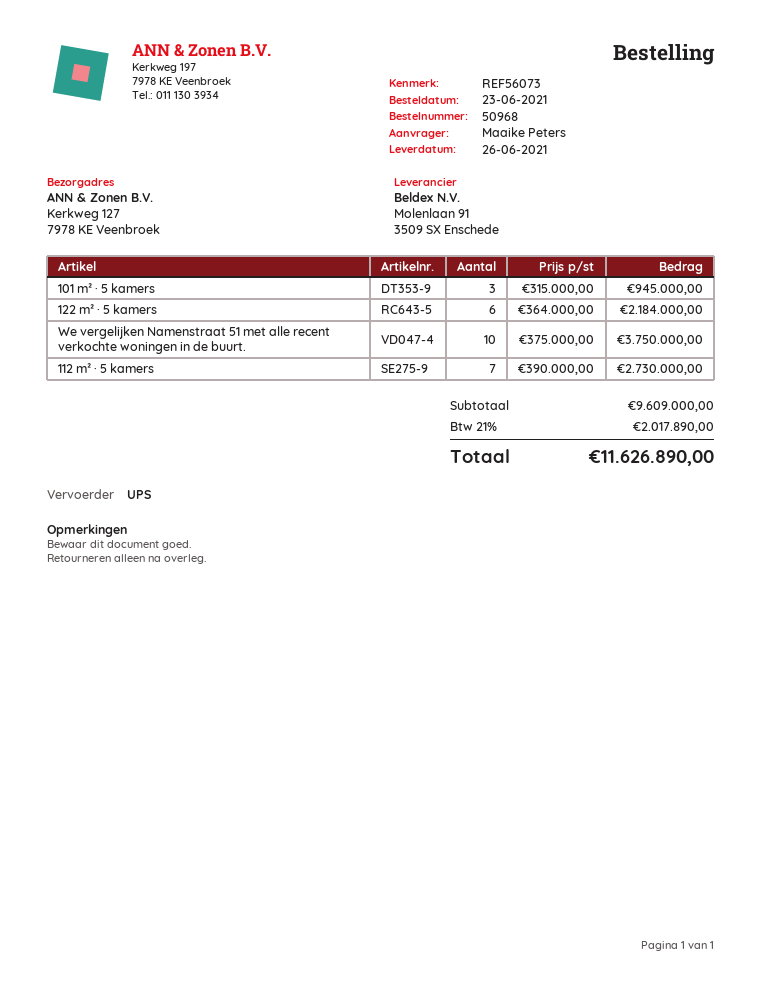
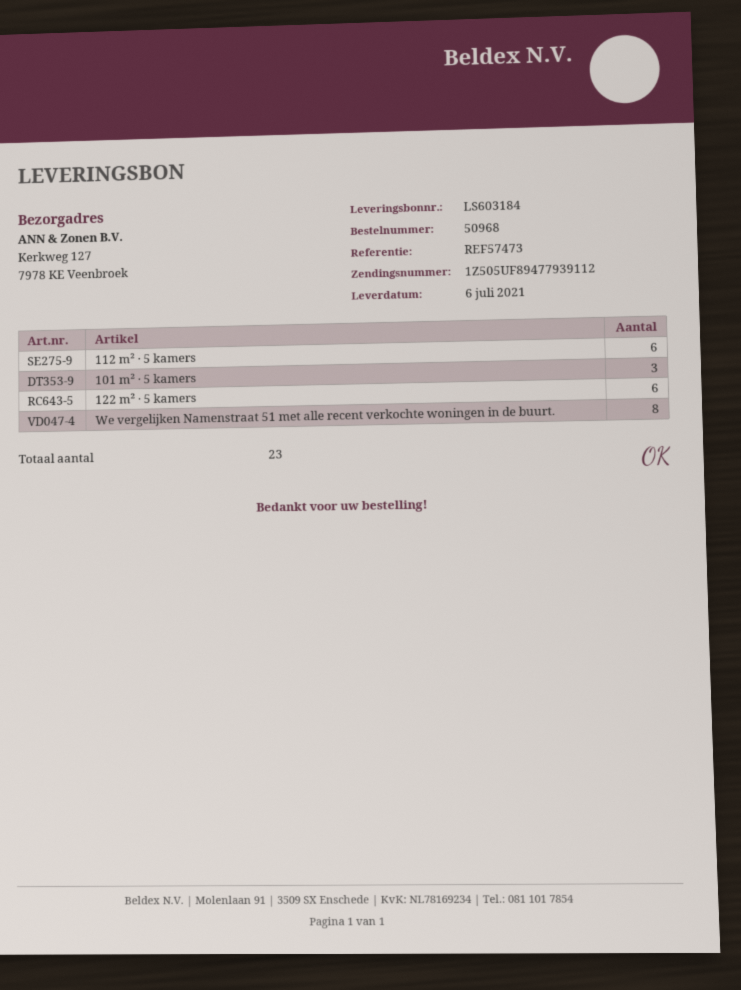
delivery date: 2021-06-26 -> 2021-07-06
reference: REF56073 -> REF57473
We vergelijken Namenstraat 51 met alle recent verkochte woningen in de buurt.: 10 -> 8
112 m² · 5 kamers: 7 -> 6

